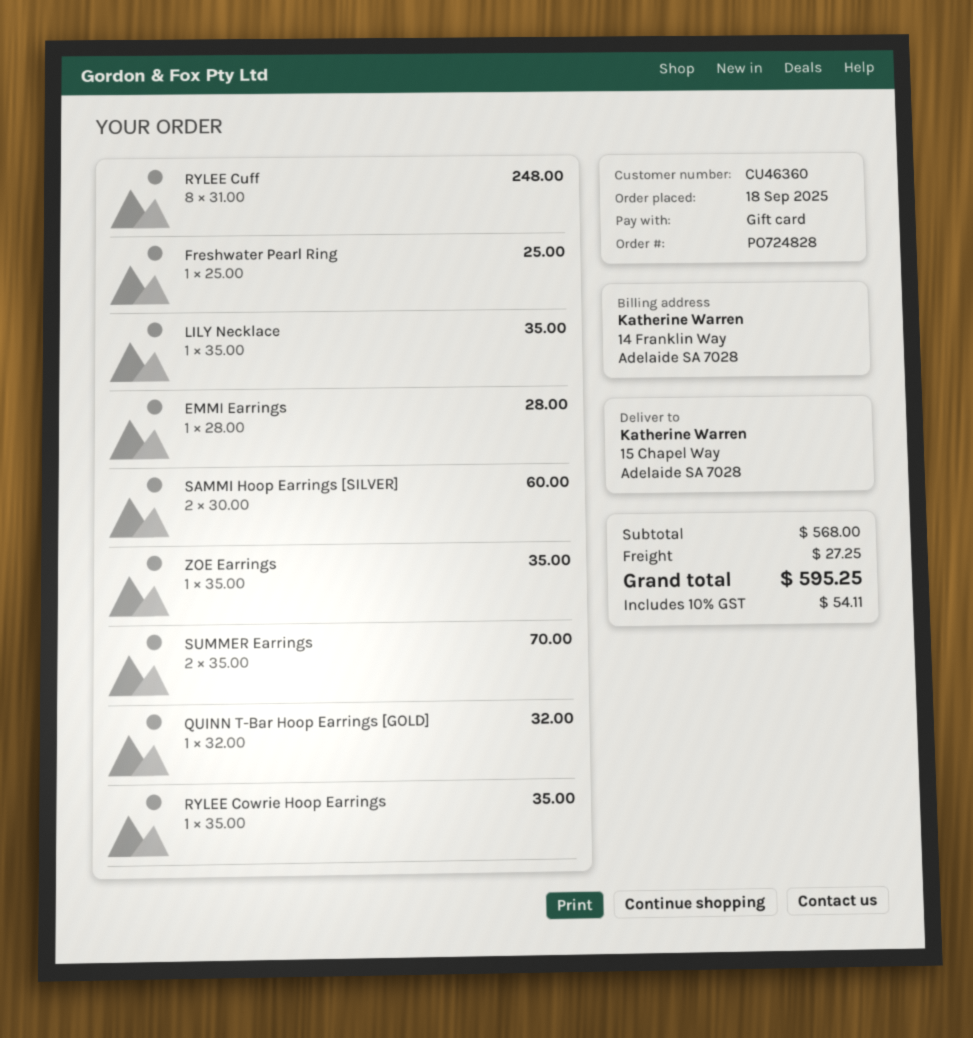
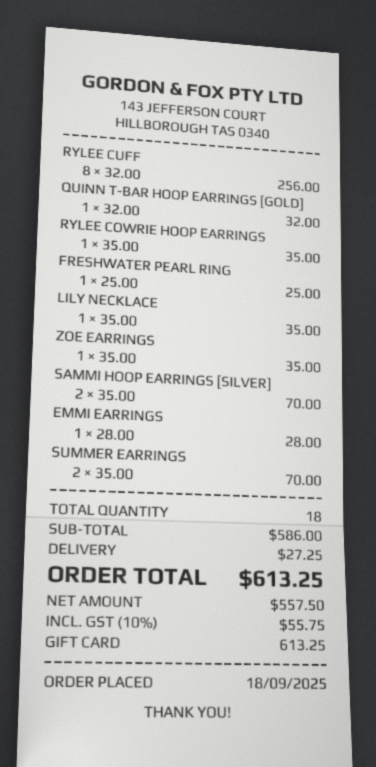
RYLEE Cuff: 8 x 31.00 = 248.00 -> 8 x 32.00 = 256.00
SAMMI Hoop Earrings [SILVER]: 2 x 30.00 = 60.00 -> 2 x 35.00 = 70.00
subtotal: 568.00 -> 586.00
tax: 10% = 54.11 -> 10% = 55.75
total: 595.25 -> 613.25

